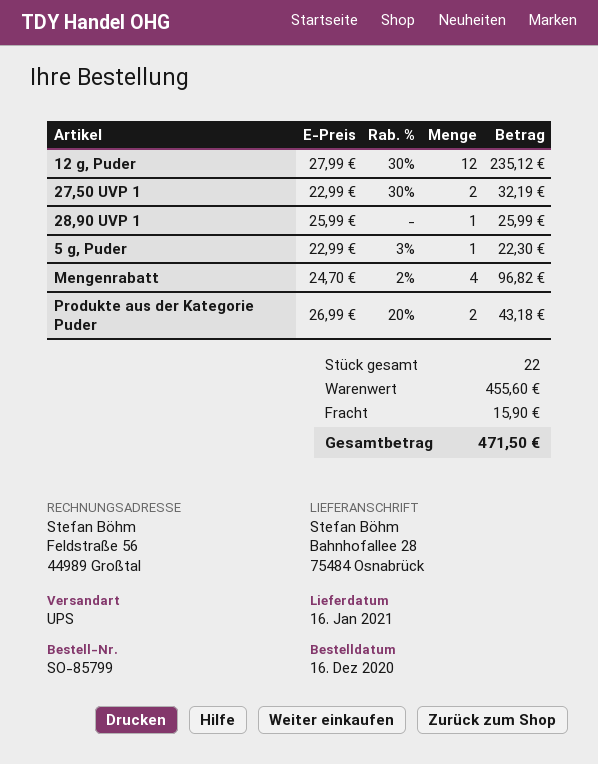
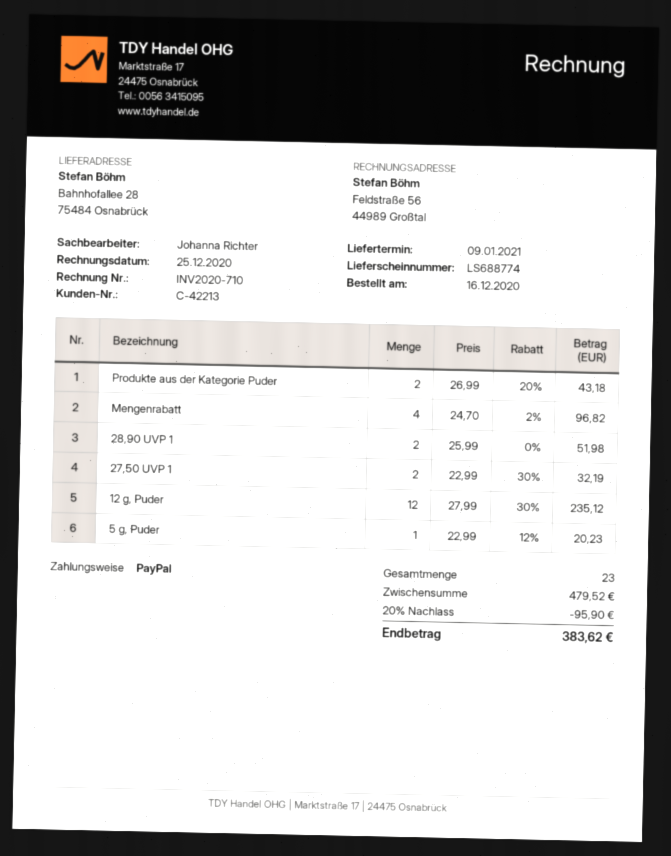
delivery date: 2021-01-16 -> 2021-01-09
28,90 UVP 1: 1 x 25.99 = 25.99 -> 2 x 25.99 = 51.98
5 g, Puder: 1 x 22.99 - 3% = 22.30 -> 1 x 22.99 - 12% = 20.23
total quantity: 22 -> 23
subtotal: 455.60 -> 479.52
discount: none -> 20% = 95.90
shipping: 15.90 -> none
total: 471.50 -> 383.62

